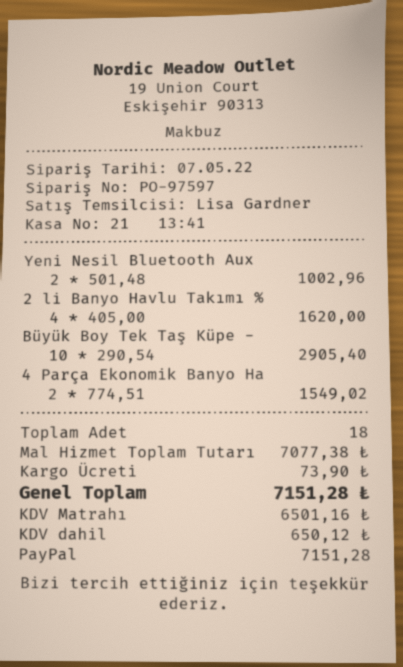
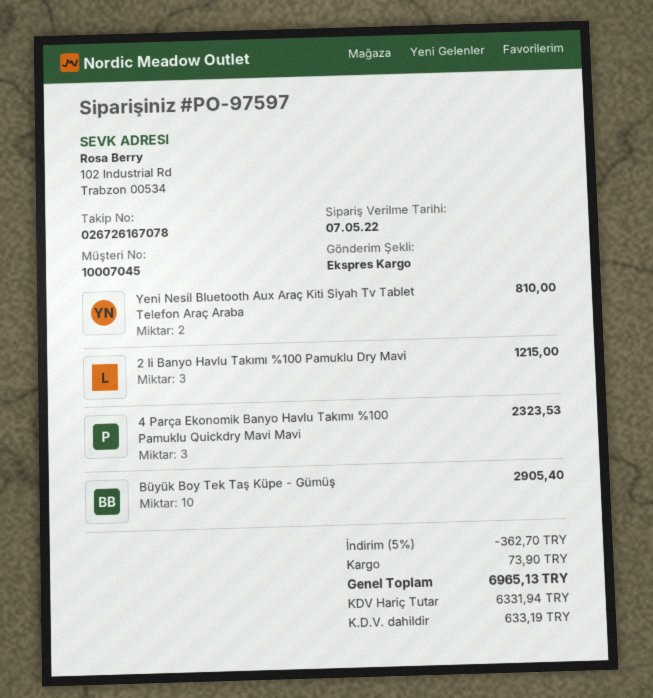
Yeni Nesil Bluetooth Aux: 2 for 1002.96 -> 2 for 810.00
2 li Banyo Havlu Takımı %: 4 for 1620.00 -> 3 for 1215.00
4 Parça Ekonomik Banyo Ha: 2 for 1549.02 -> 3 for 2323.53
discount: none -> 5% = 362.70
net: 6501.16 -> 6331.94
tax: 650.12 -> 633.19
total: 7151.28 -> 6965.13

